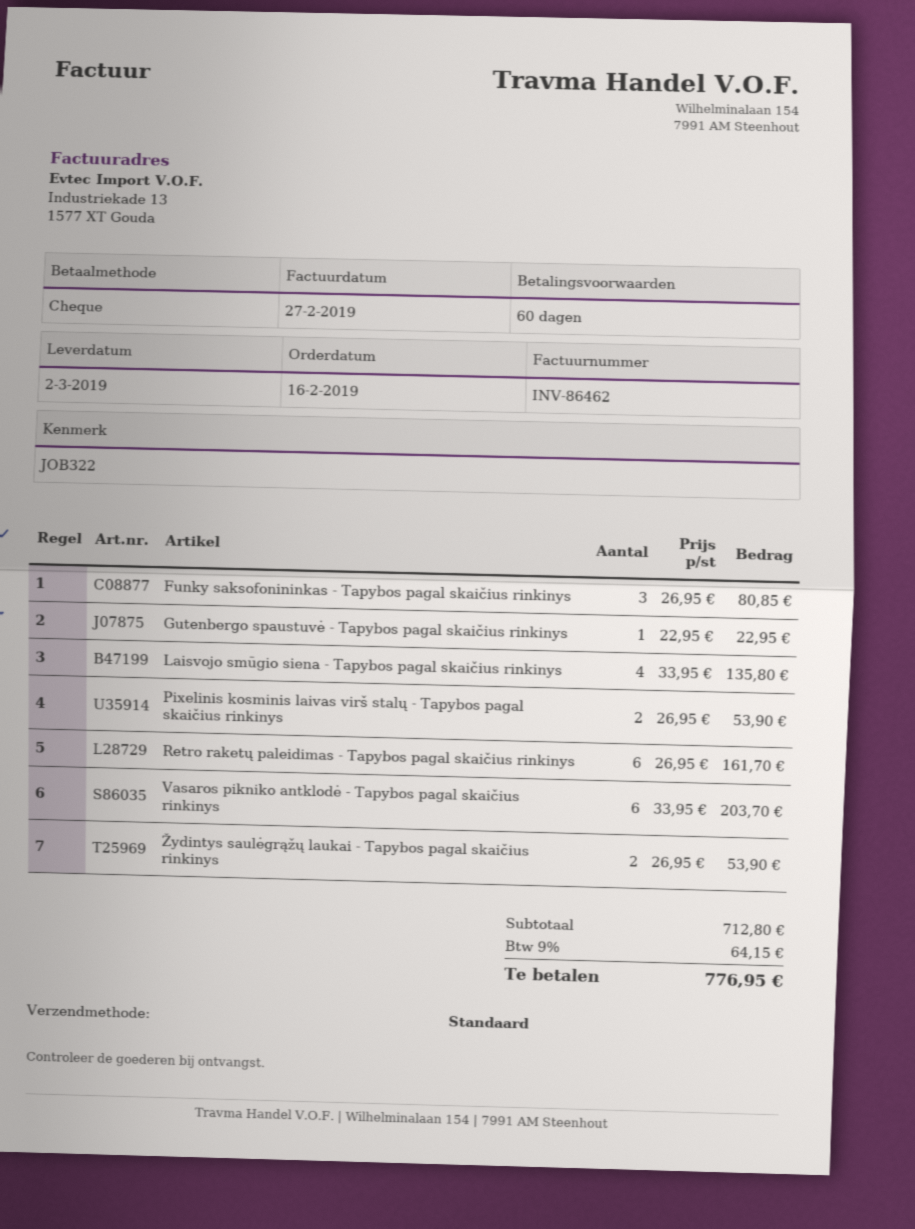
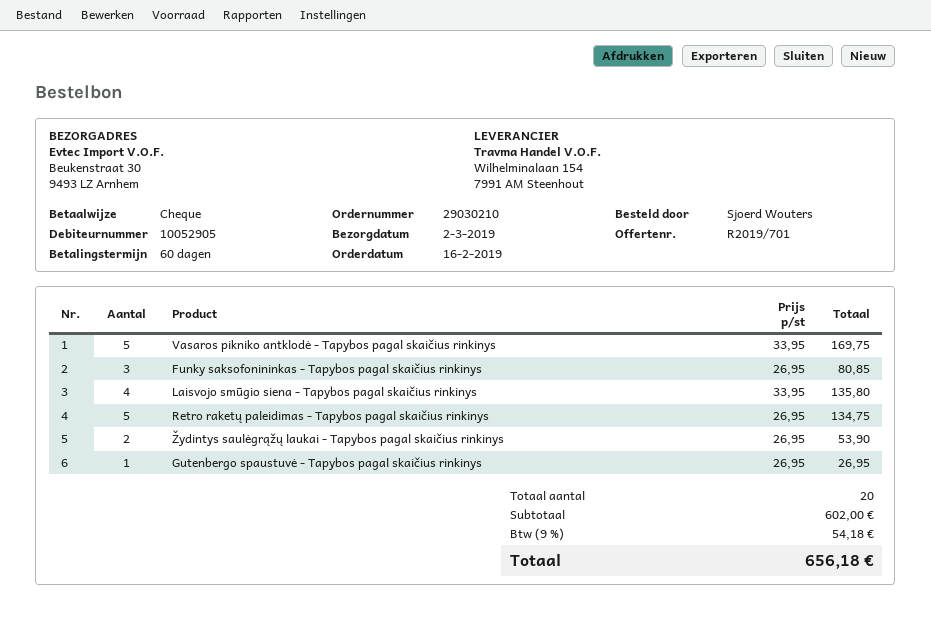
Gutenbergo spaustuvė - Tapybos pagal skaičius rinkinys: 1 x 22.95 = 22.95 -> 1 x 26.95 = 26.95
Pixelinis kosminis laivas virš stalų - Tapybos pagal skaičius rinkinys: 2 x 26.95 = 53.90 -> none
Retro raketų paleidimas - Tapybos pagal skaičius rinkinys: 6 x 26.95 = 161.70 -> 5 x 26.95 = 134.75
Vasaros pikniko antklodė - Tapybos pagal skaičius rinkinys: 6 x 33.95 = 203.70 -> 5 x 33.95 = 169.75
subtotal: 712.80 -> 602.00
tax: 9% = 64.15 -> 9% = 54.18
total: 776.95 -> 656.18

